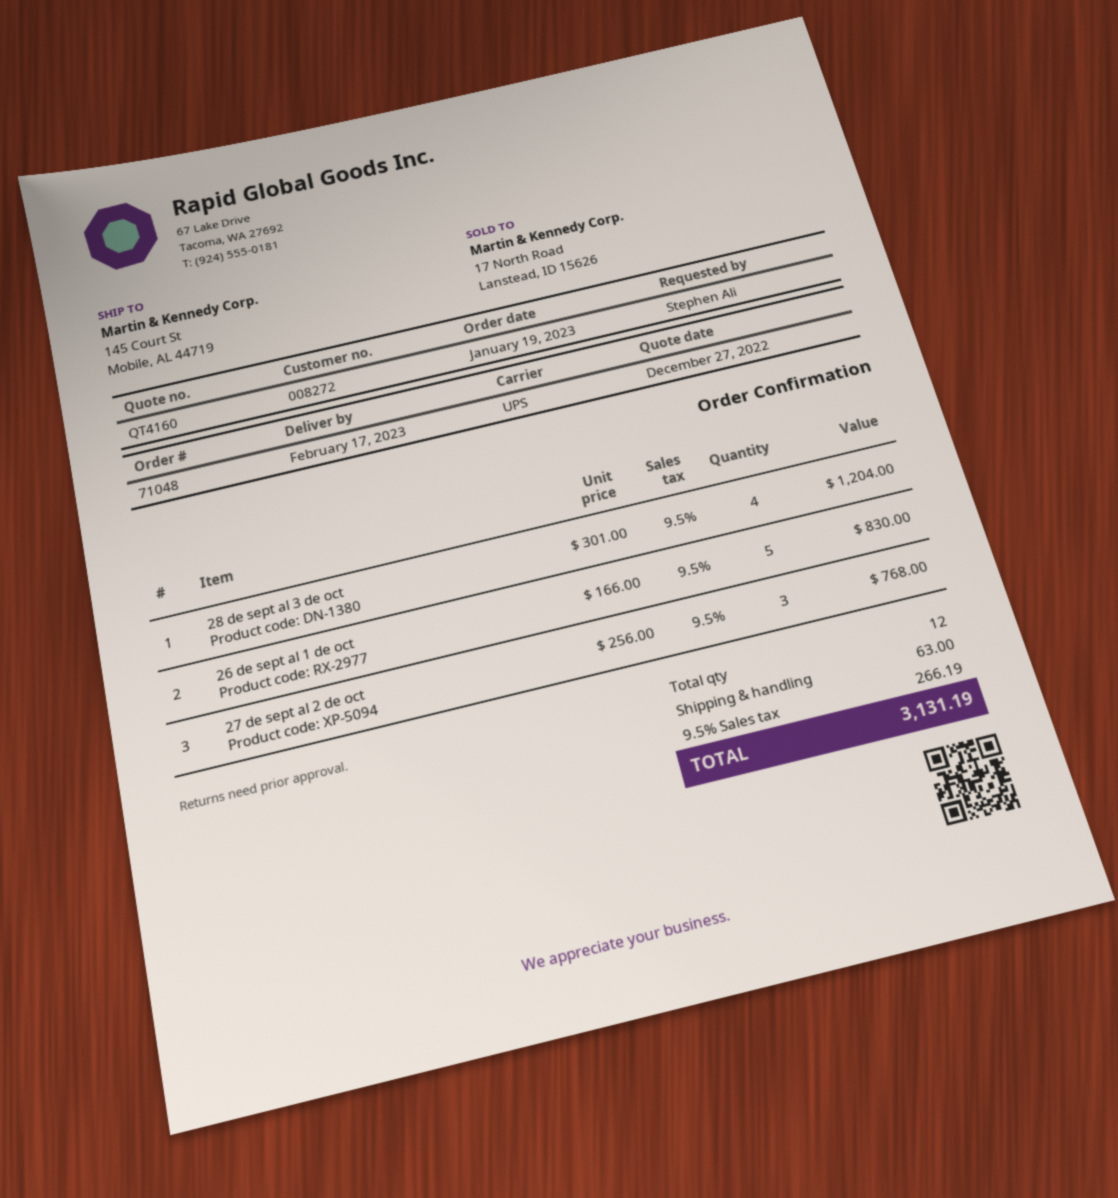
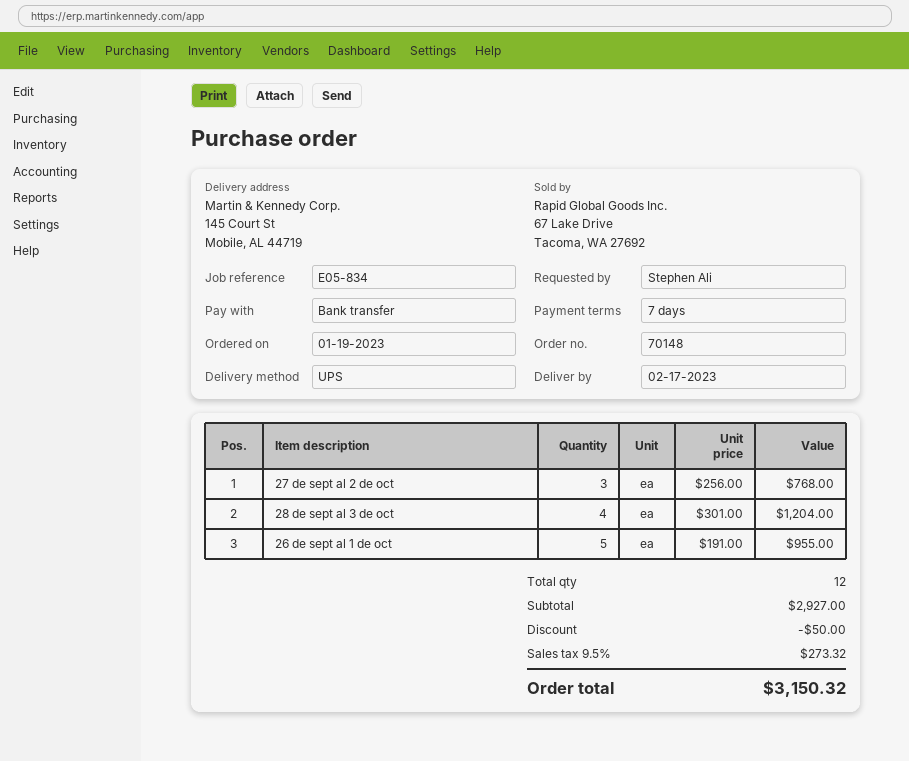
order number: 71048 -> 70148
26 de sept al 1 de oct: 5 x 166.00 = 830.00 -> 5 x 191.00 = 955.00
discount: none -> 50.00
shipping: 63.00 -> none
tax: 9.5% = 266.19 -> 9.5% = 273.32
total: 3131.19 -> 3150.32

